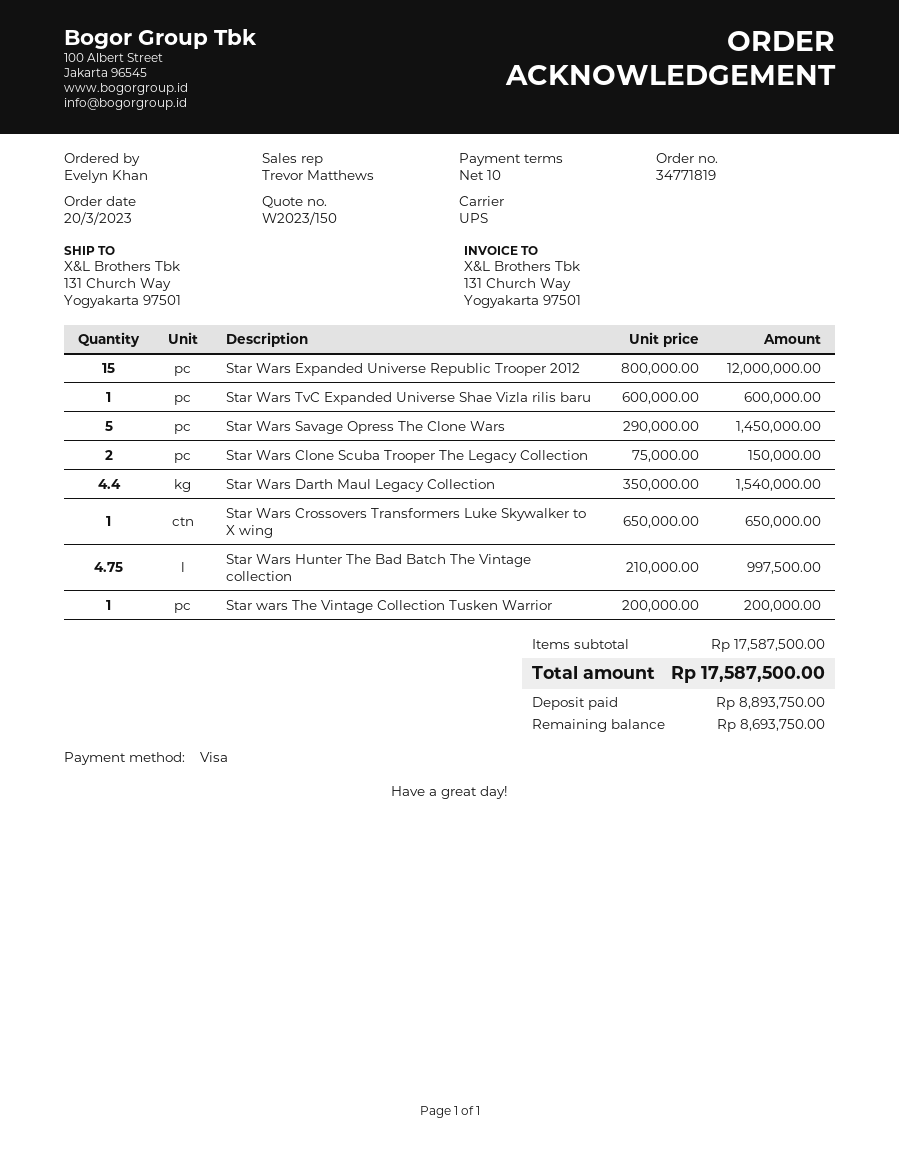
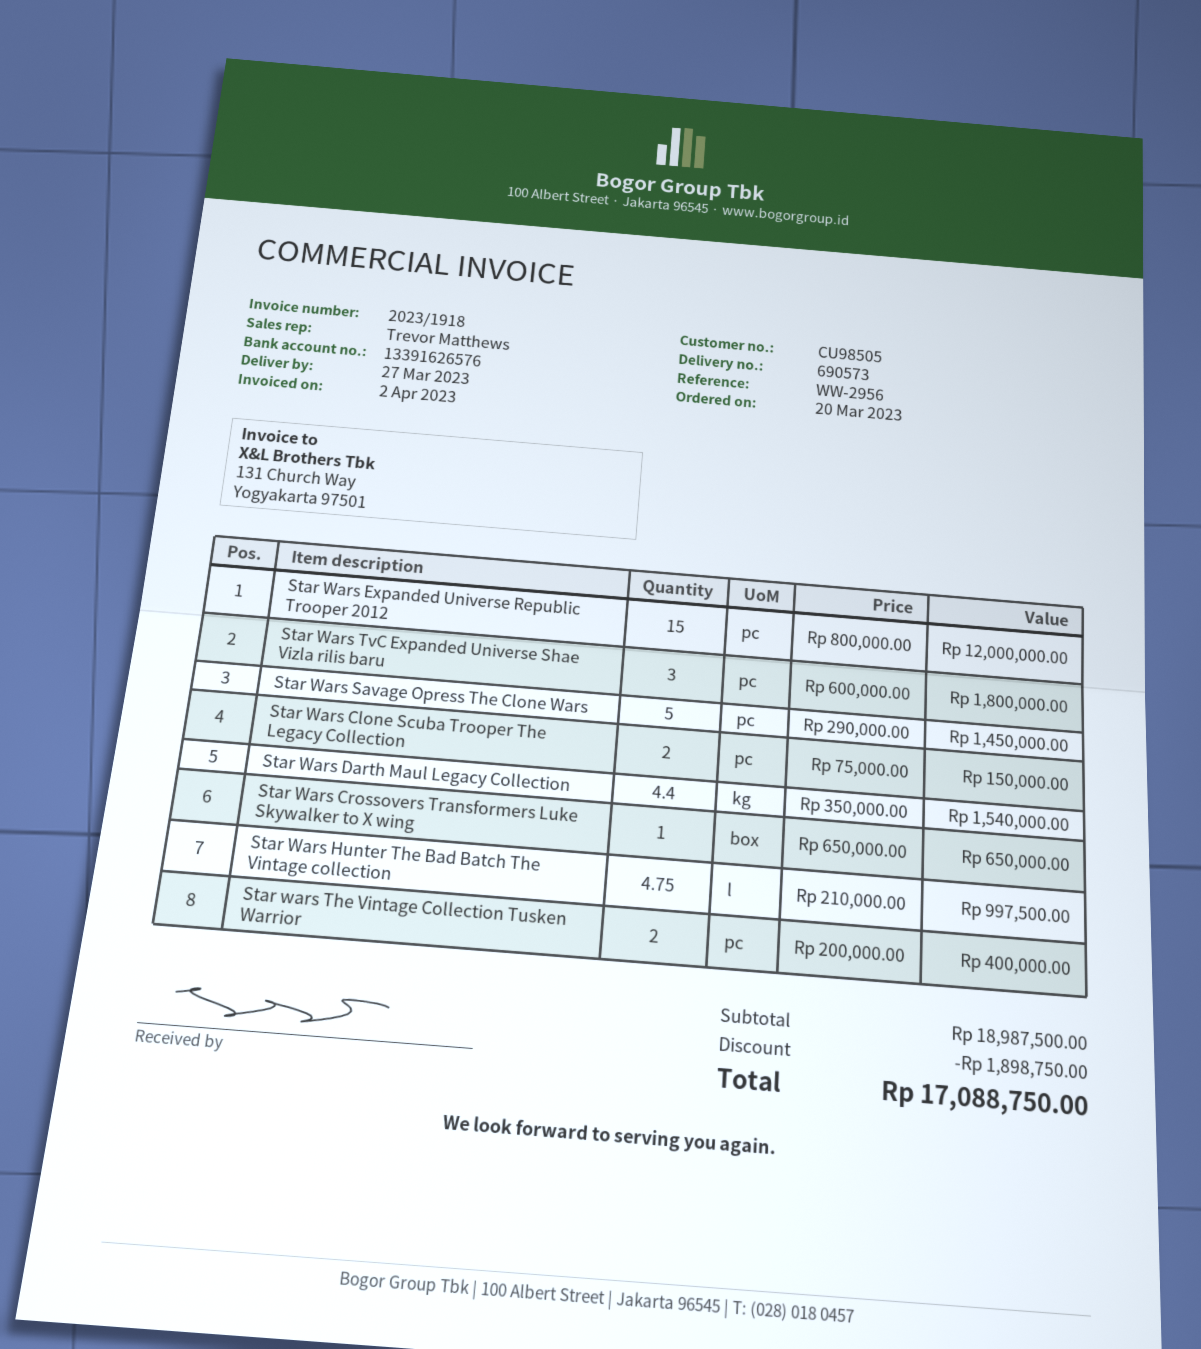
Star Wars TvC Expanded Universe Shae Vizla rilis baru: 1 x 600000.00 = 600000.00 -> 3 x 600000.00 = 1800000.00
Star wars The Vintage Collection Tusken Warrior: 1 x 200000.00 = 200000.00 -> 2 x 200000.00 = 400000.00
subtotal: 17587500.00 -> 18987500.00
discount: none -> 1898750.00
total: 17587500.00 -> 17088750.00

